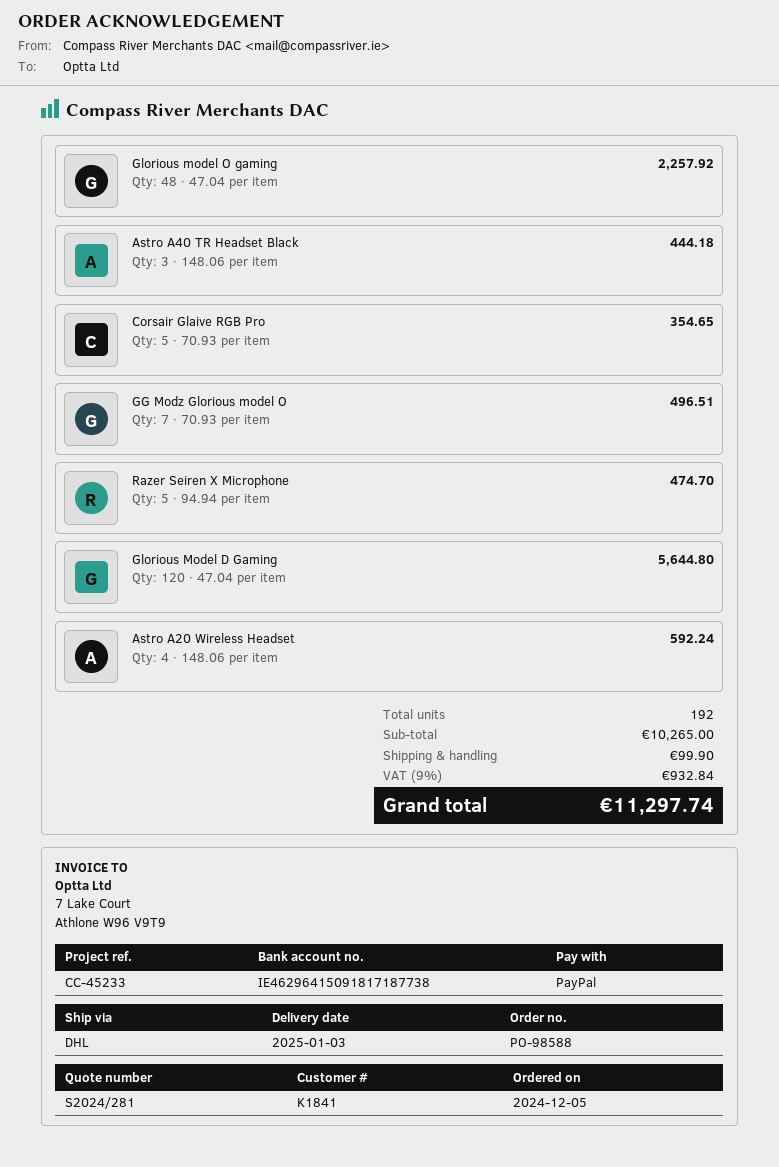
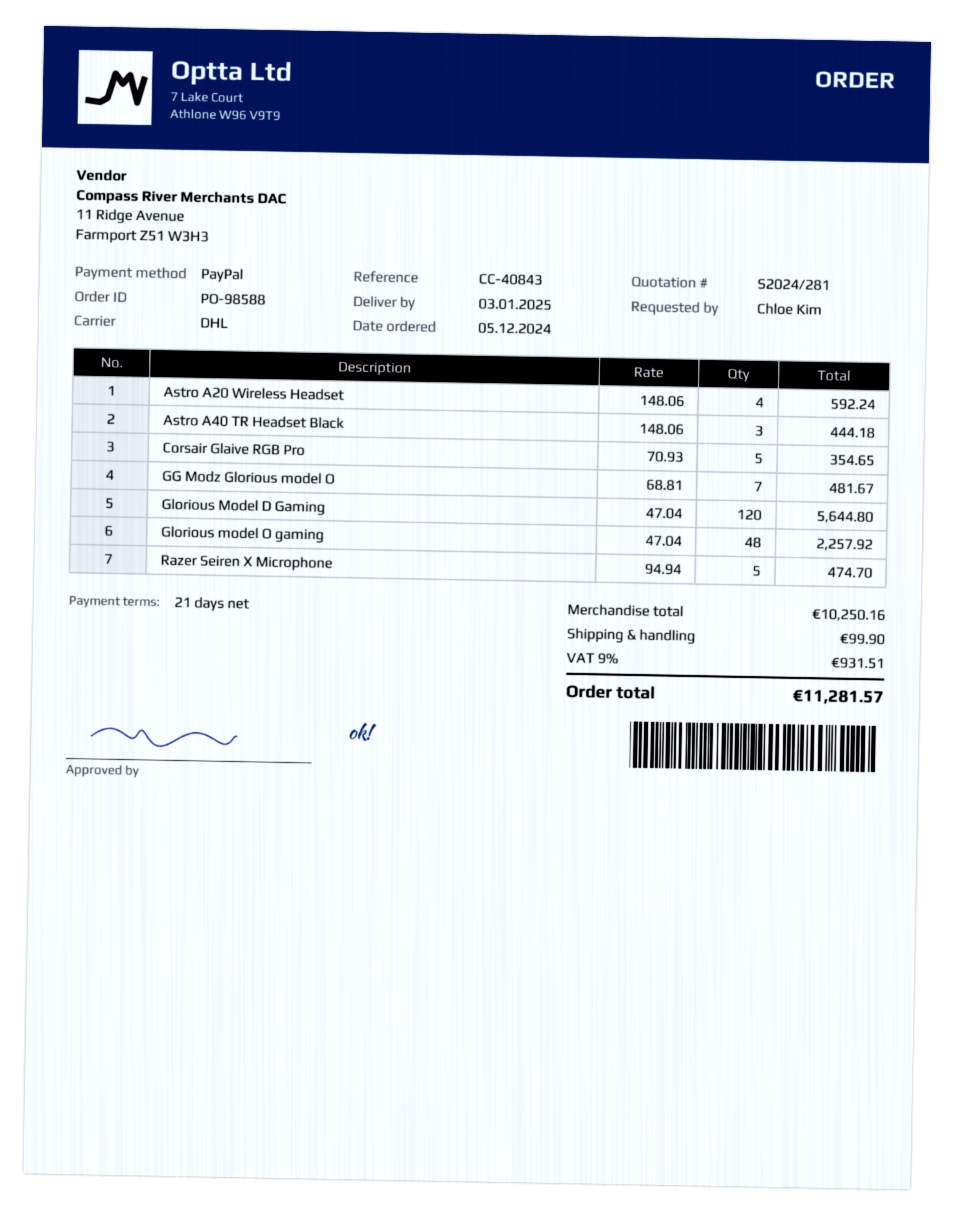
reference: CC-45233 -> CC-40843
GG Modz Glorious model O: 7 x 70.93 = 496.51 -> 7 x 68.81 = 481.67
subtotal: 10265.00 -> 10250.16
tax: 9% = 932.84 -> 9% = 931.51
total: 11297.74 -> 11281.57

